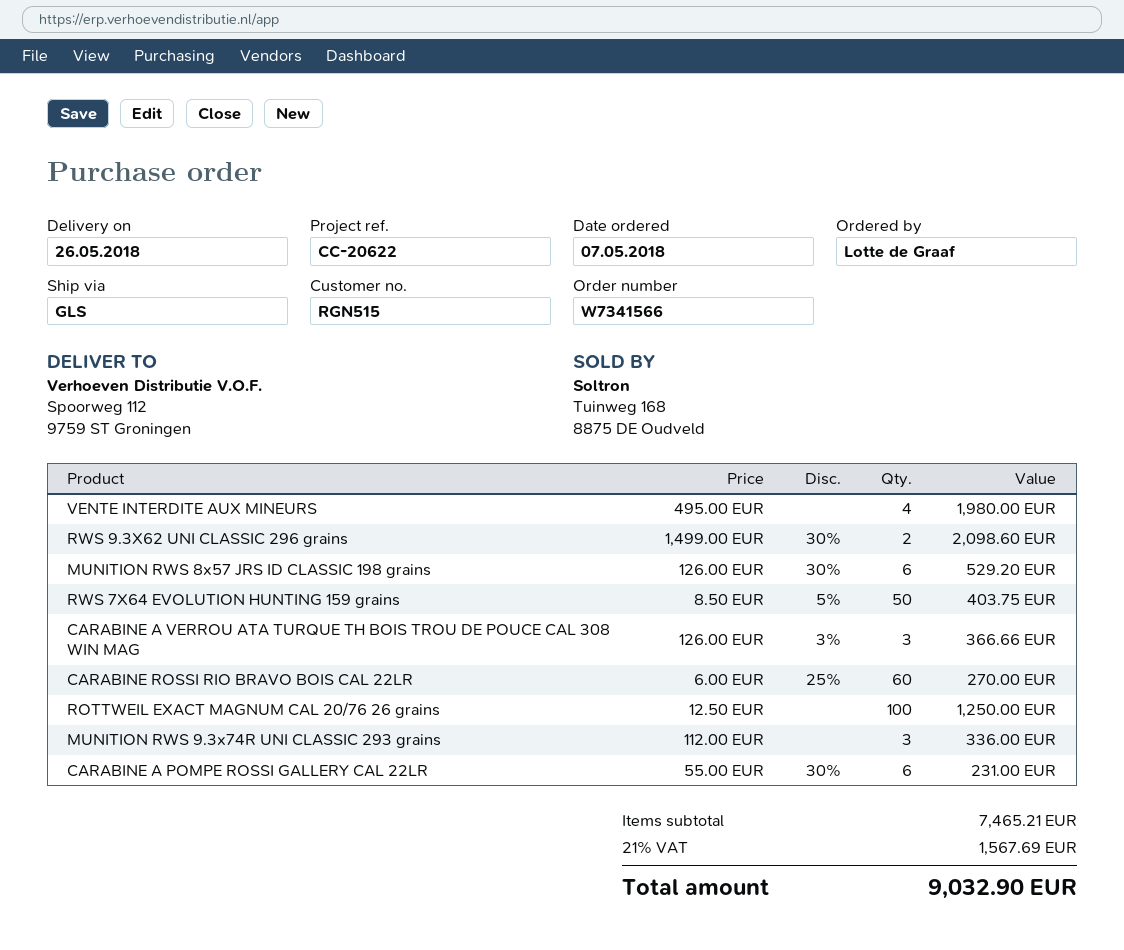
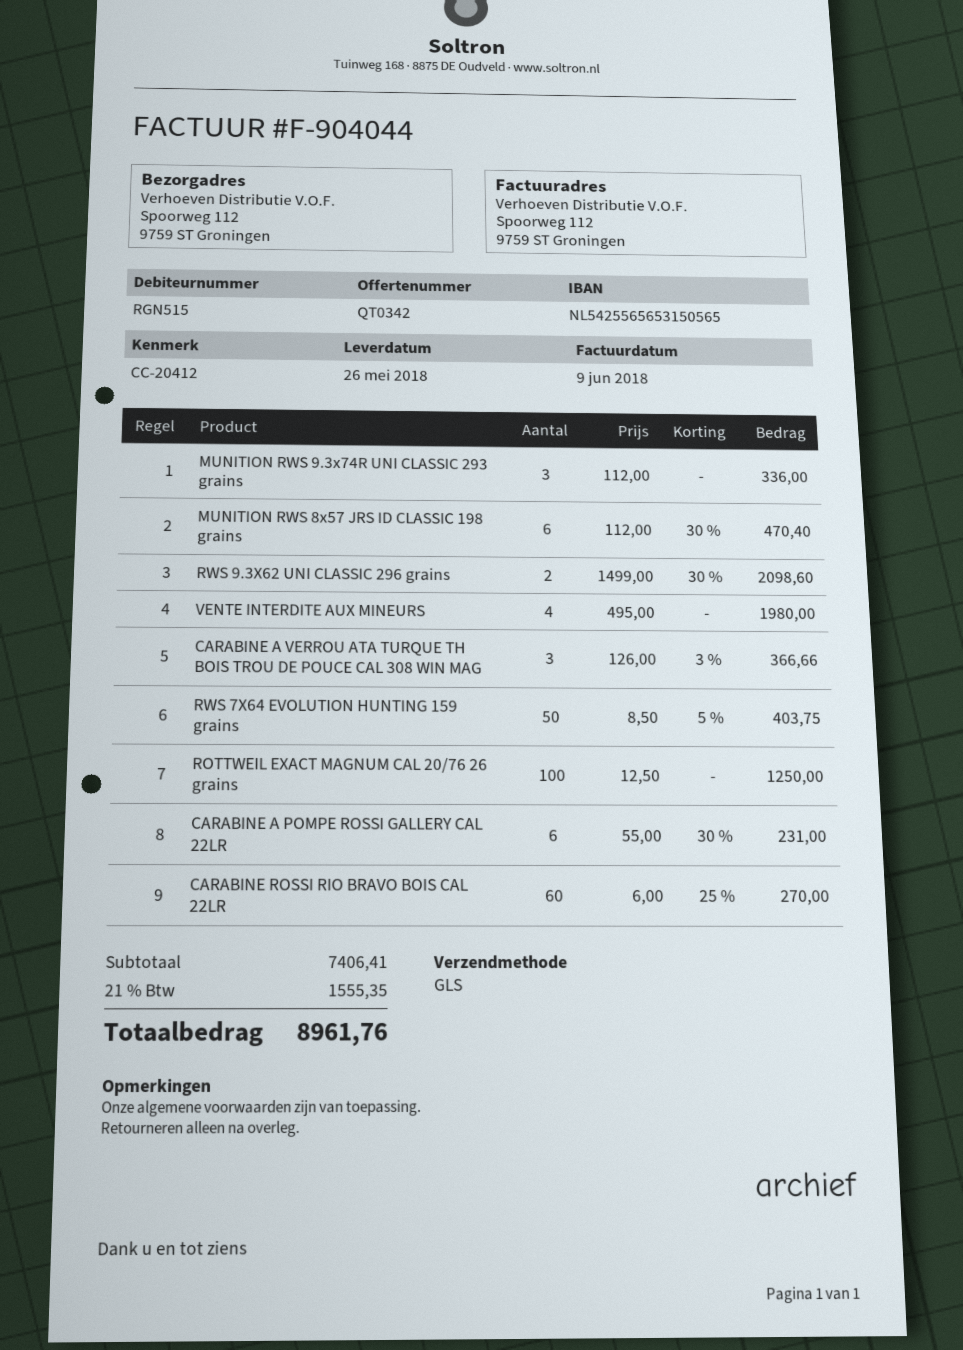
reference: CC-20622 -> CC-20412
MUNITION RWS 8x57 JRS ID CLASSIC 198 grains: 6 x 126.00 - 30% = 529.20 -> 6 x 112.00 - 30% = 470.40
subtotal: 7465.21 -> 7406.41
tax: 21% = 1567.69 -> 21% = 1555.35
total: 9032.90 -> 8961.76

